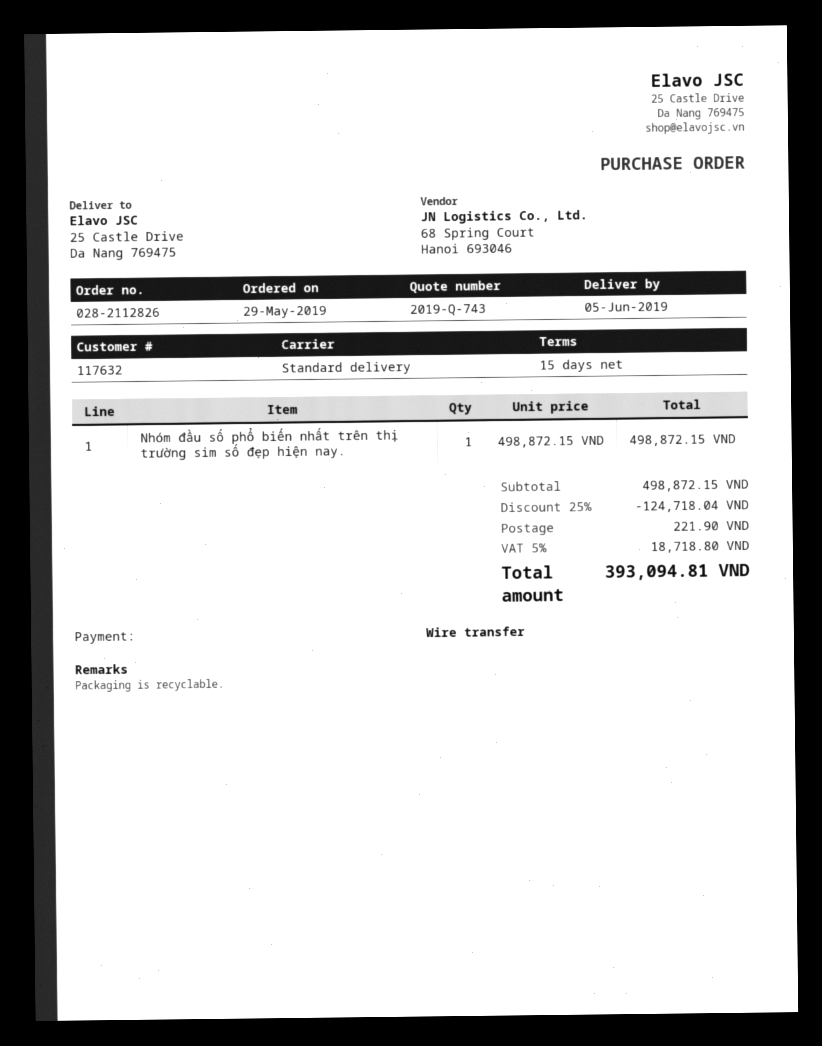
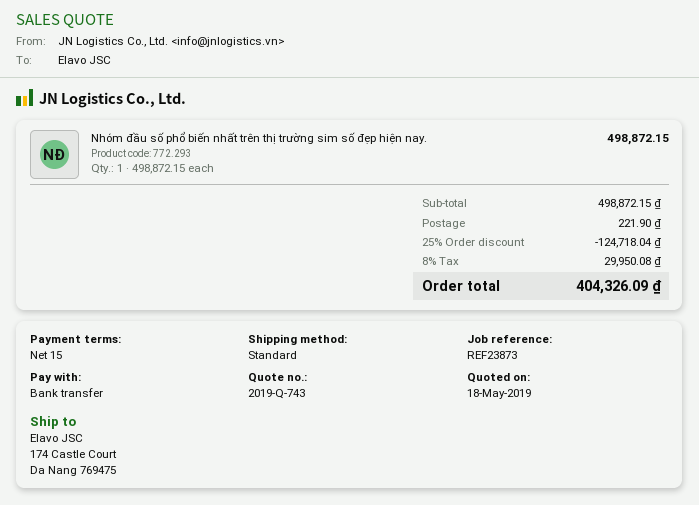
ship to: 25 Castle Drive, Da Nang 769475 -> 174 Castle Court, Da Nang 769475
tax: 5% = 18718.80 -> 8% = 29950.08
total: 393094.81 -> 404326.09

